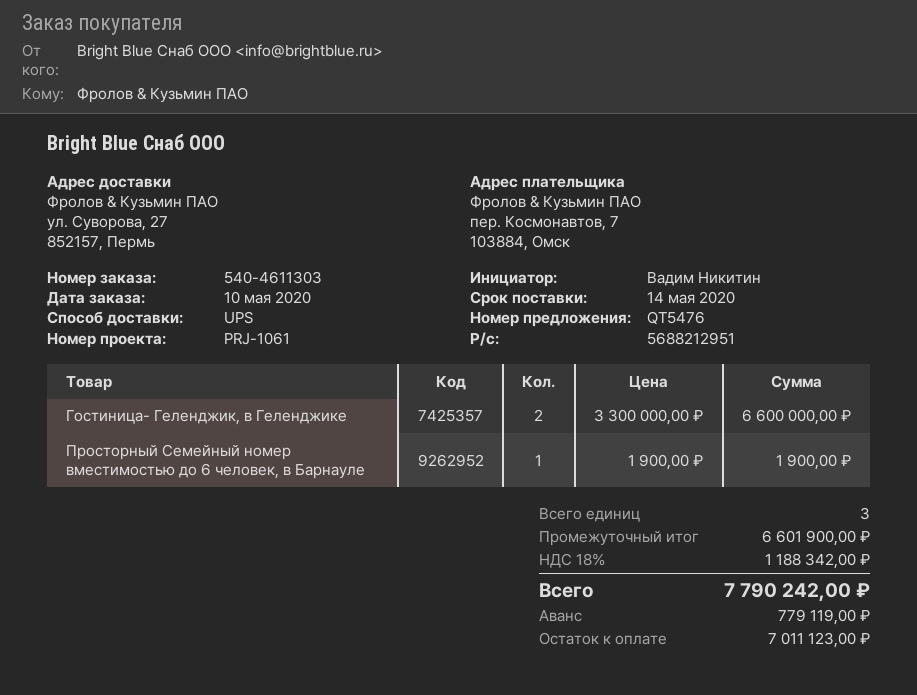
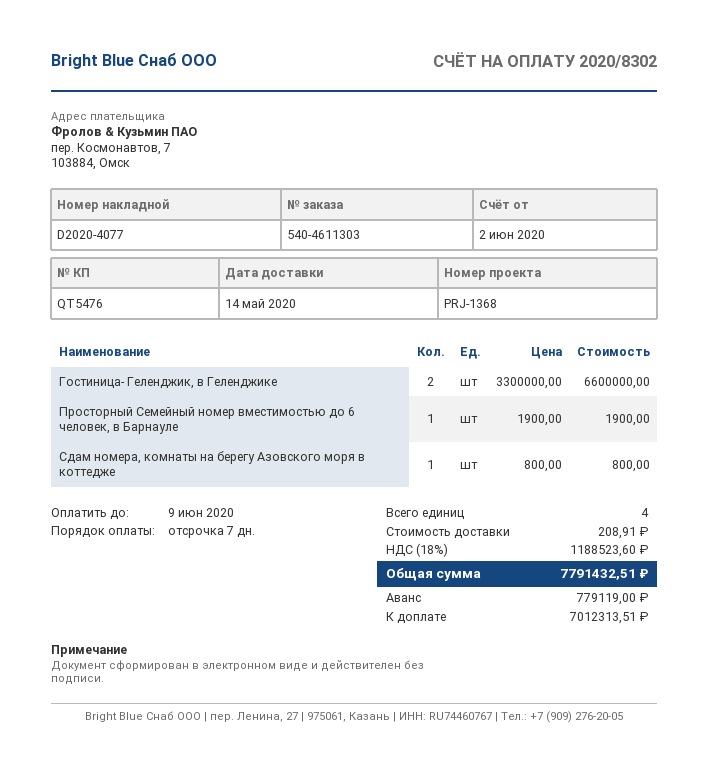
reference: PRJ-1061 -> PRJ-1368
Сдам номера, комнаты на берегу Азовского моря в коттедже: none -> 1 x 800.00 = 800.00
total quantity: 3 -> 4
shipping: none -> 208.91
tax: 18% = 1188342.00 -> 18% = 1188523.60
total: 7790242.00 -> 7791432.51
balance: 7011123.00 -> 7012313.51

